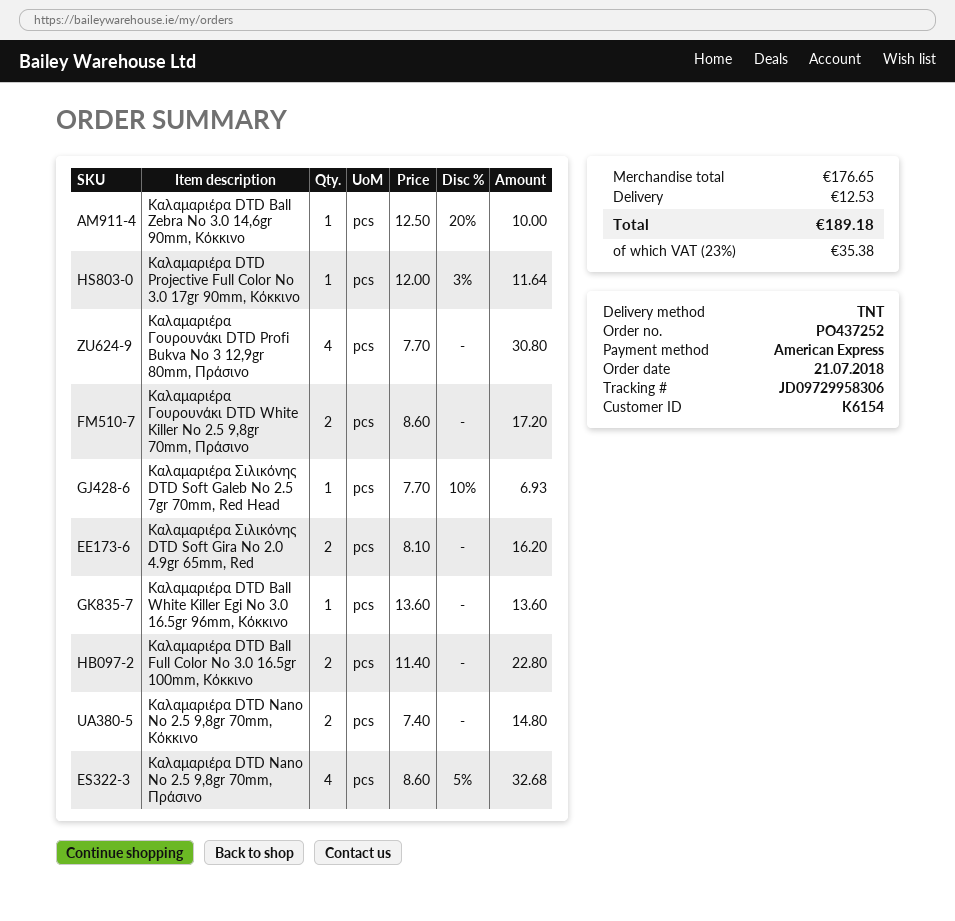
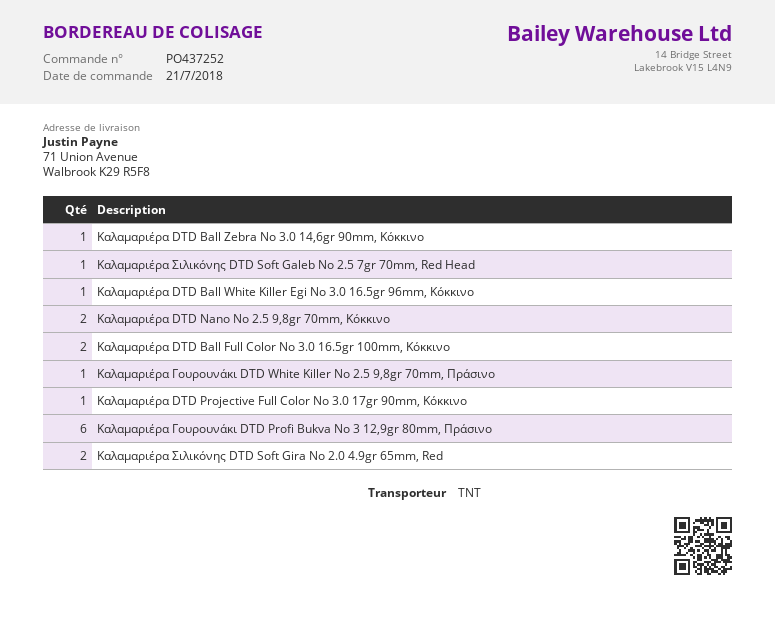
Καλαμαριέρα Γουρουνάκι DTD Profi Bukva No 3 12,9gr 80mm, Πράσινο: 4 -> 6
Καλαμαριέρα Γουρουνάκι DTD White Killer No 2.5 9,8gr 70mm, Πράσινο: 2 -> 1
Καλαμαριέρα DTD Nano No 2.5 9,8gr 70mm, Πράσινο: 4 -> none

